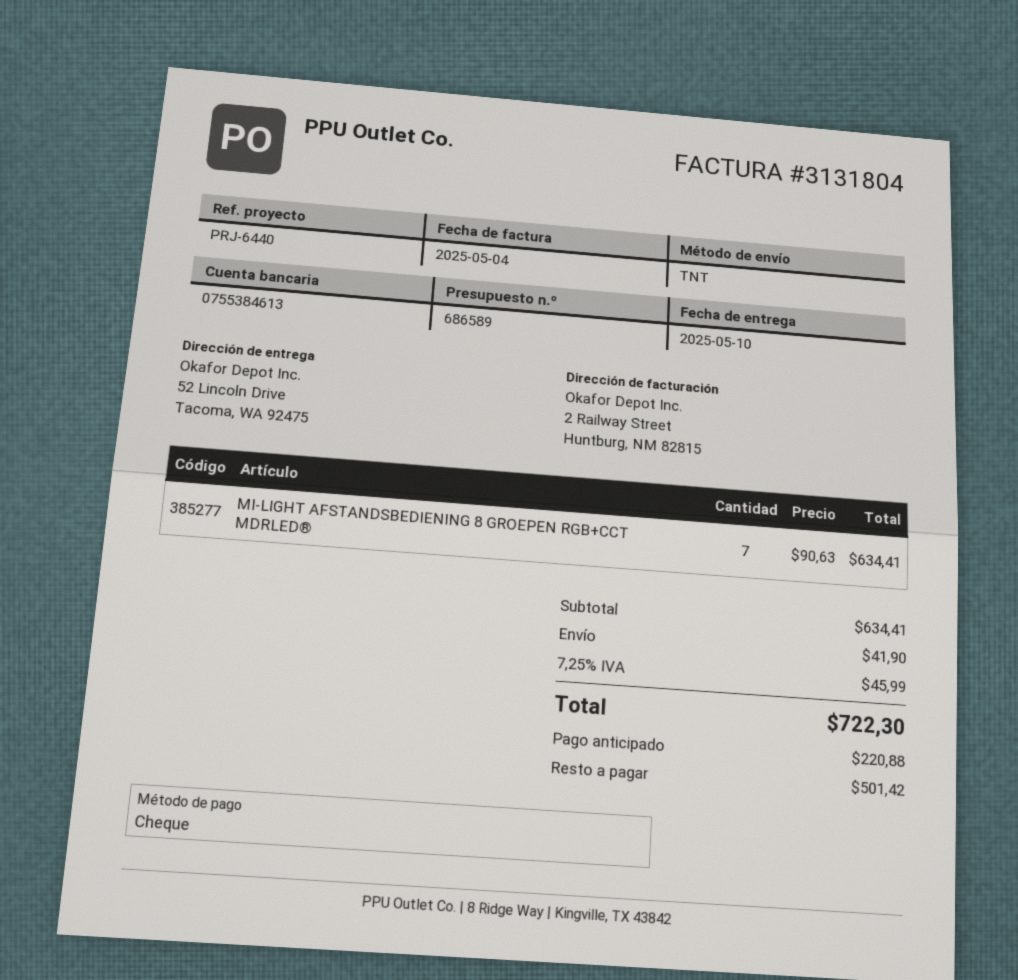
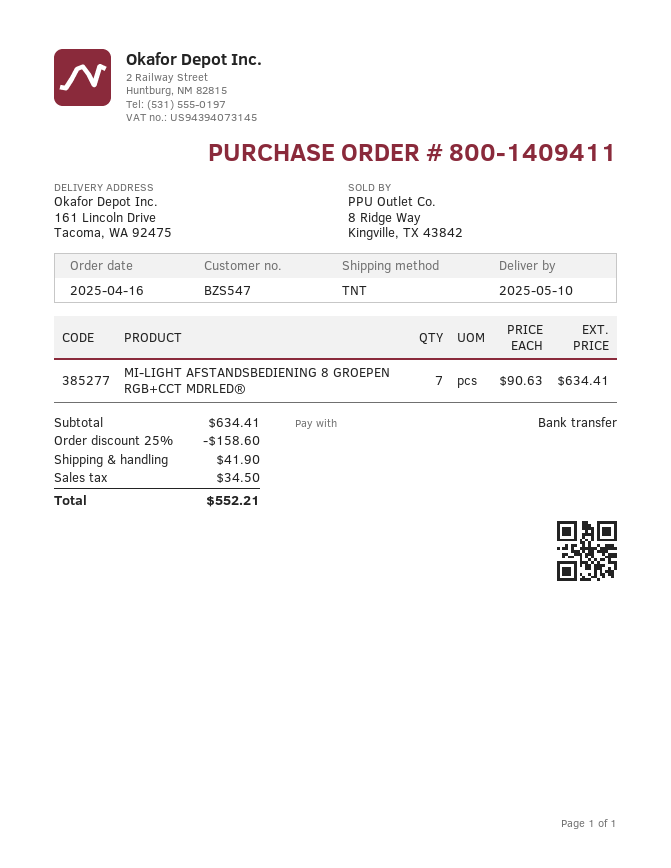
payment method: cheque -> bank transfer
ship to: 52 Lincoln Drive, Tacoma, WA 92475 -> 161 Lincoln Drive, Tacoma, WA 92475
discount: none -> 25% = 158.60
tax: 45.99 -> 34.50
total: 722.30 -> 552.21

